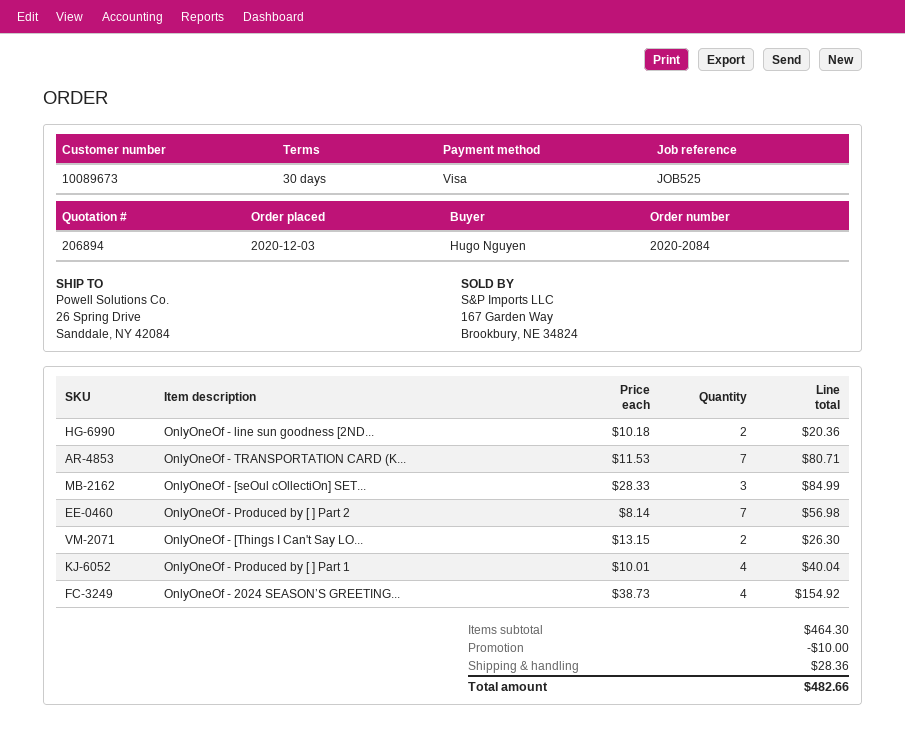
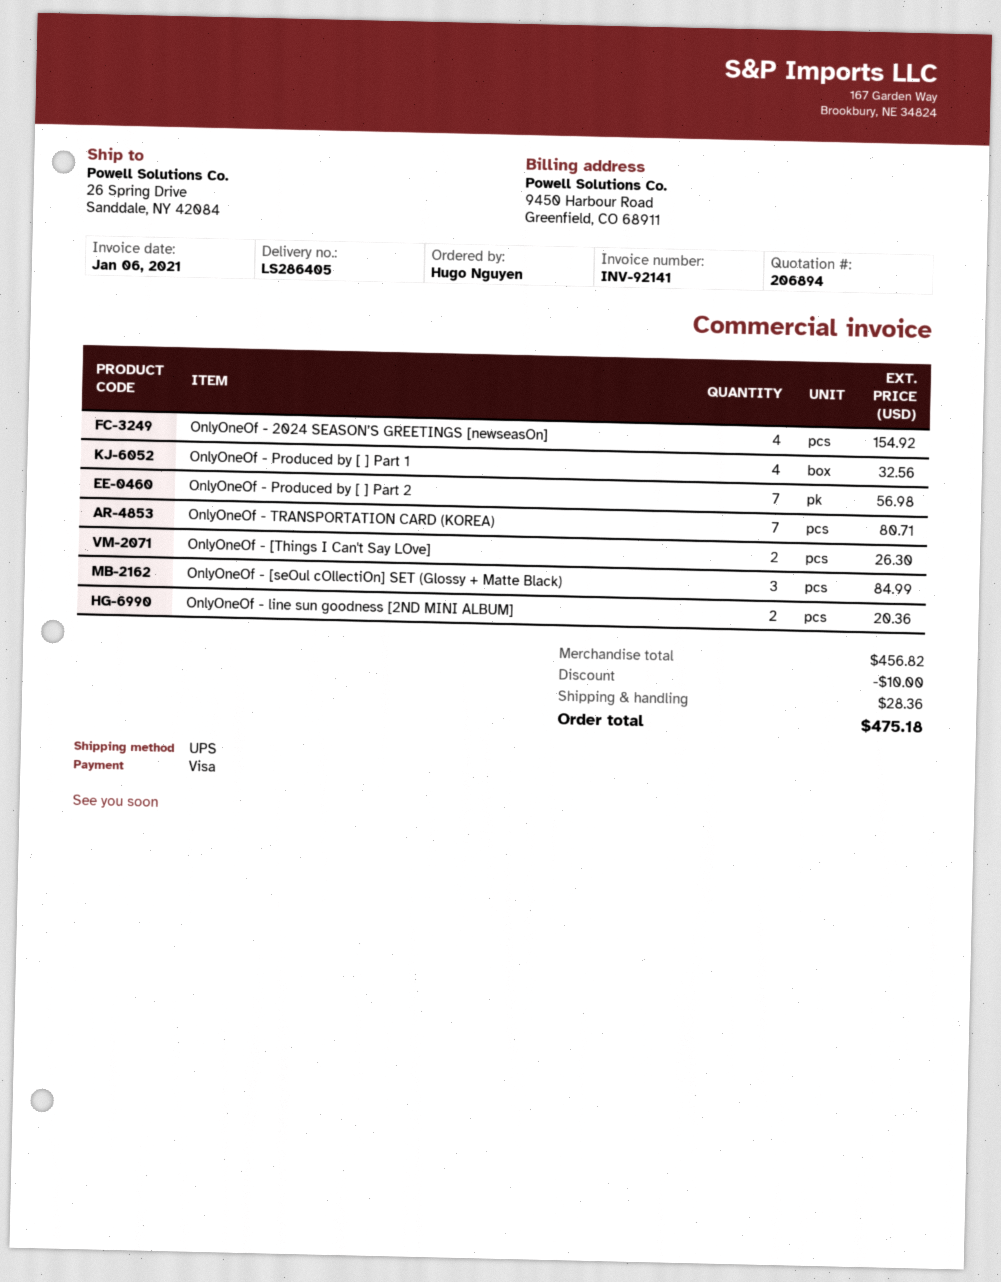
OnlyOneOf - Produced by [ ] Part 1: 4 for 40.04 -> 4 for 32.56
subtotal: 464.30 -> 456.82
total: 482.66 -> 475.18

